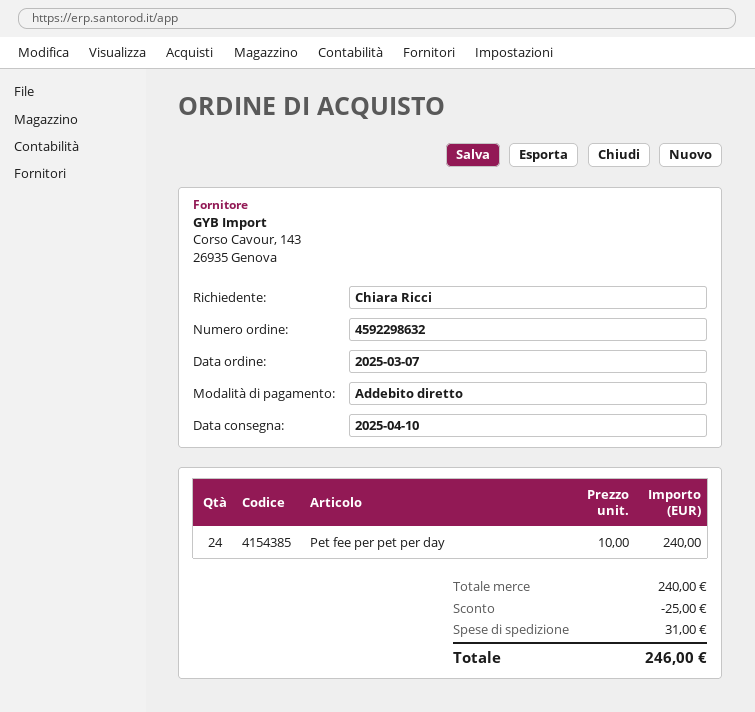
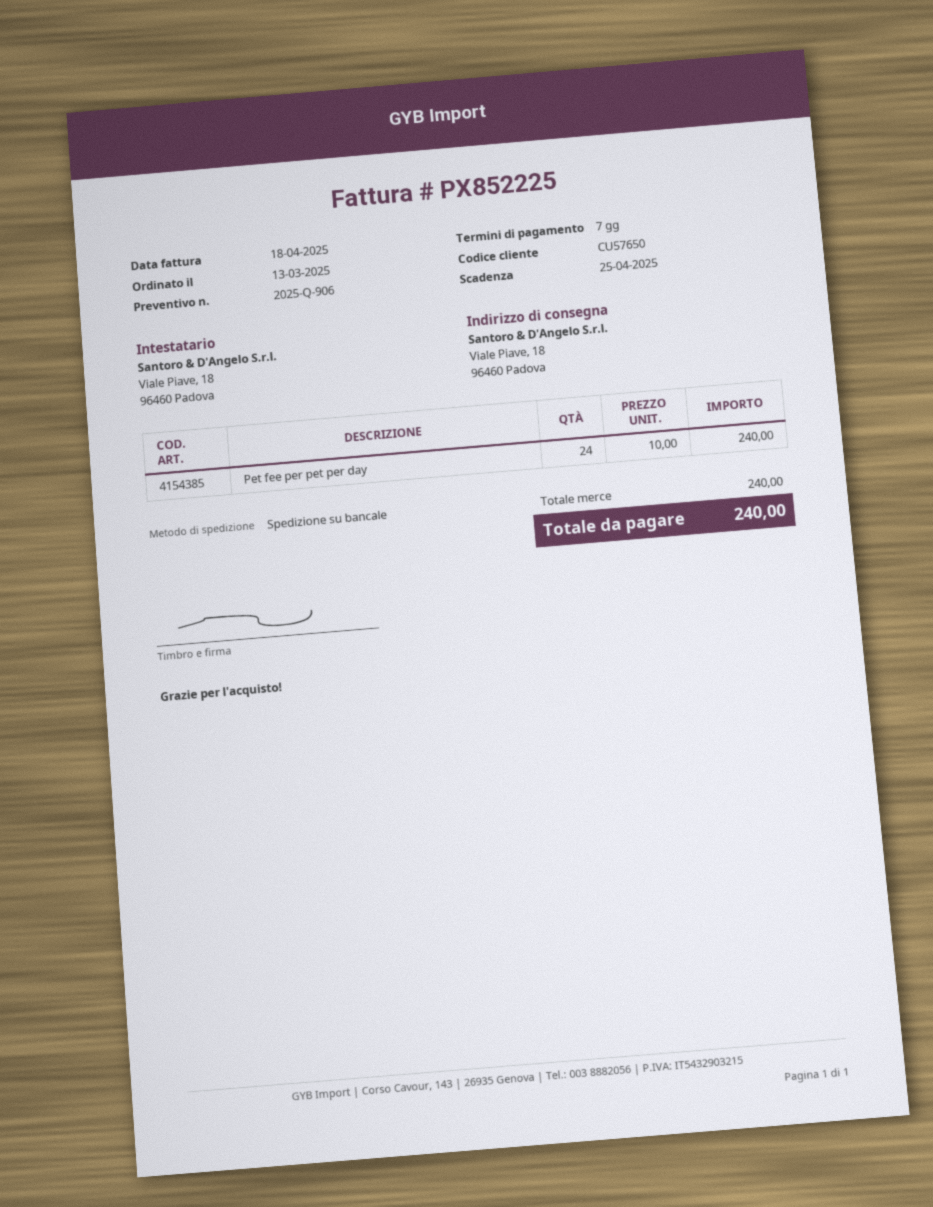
order date: 2025-03-07 -> 2025-03-13
discount: 25.00 -> none
shipping: 31.00 -> none
total: 246.00 -> 240.00

